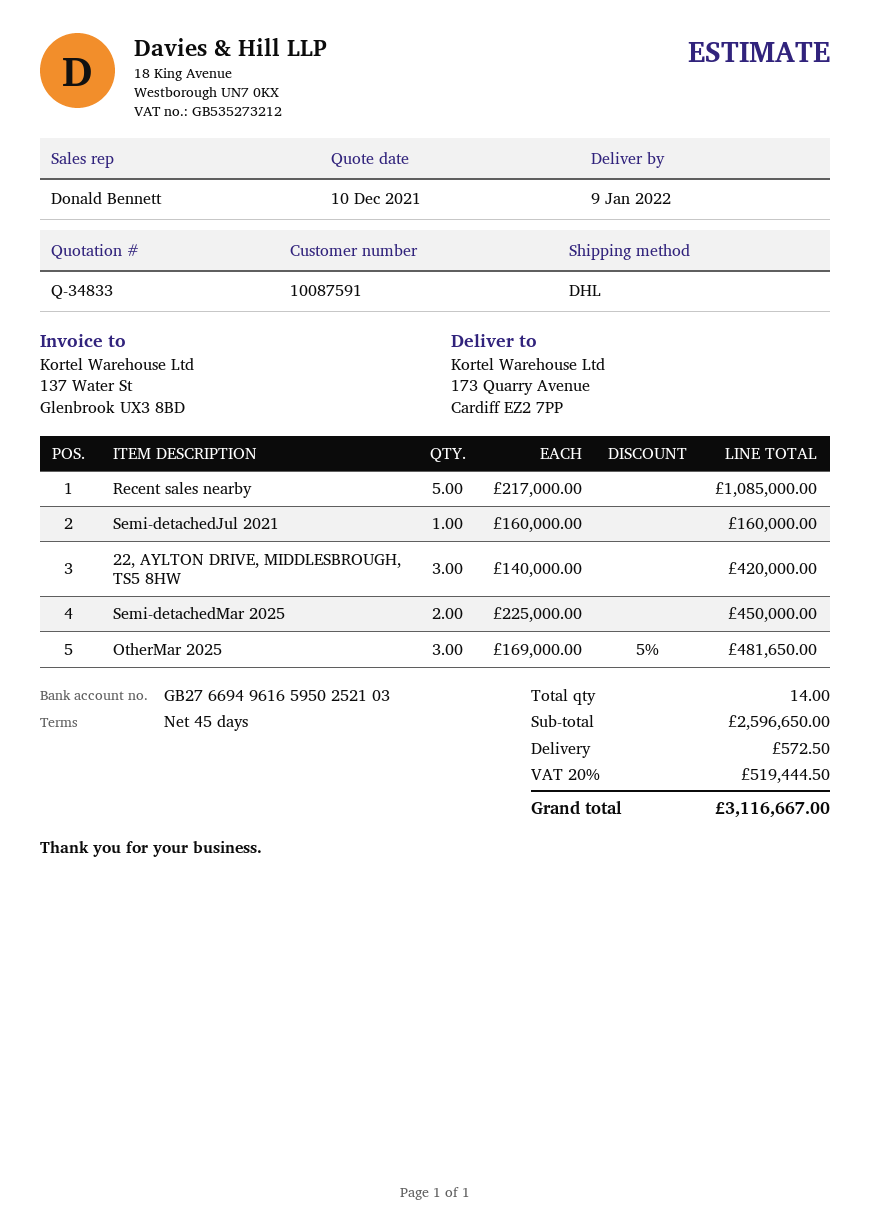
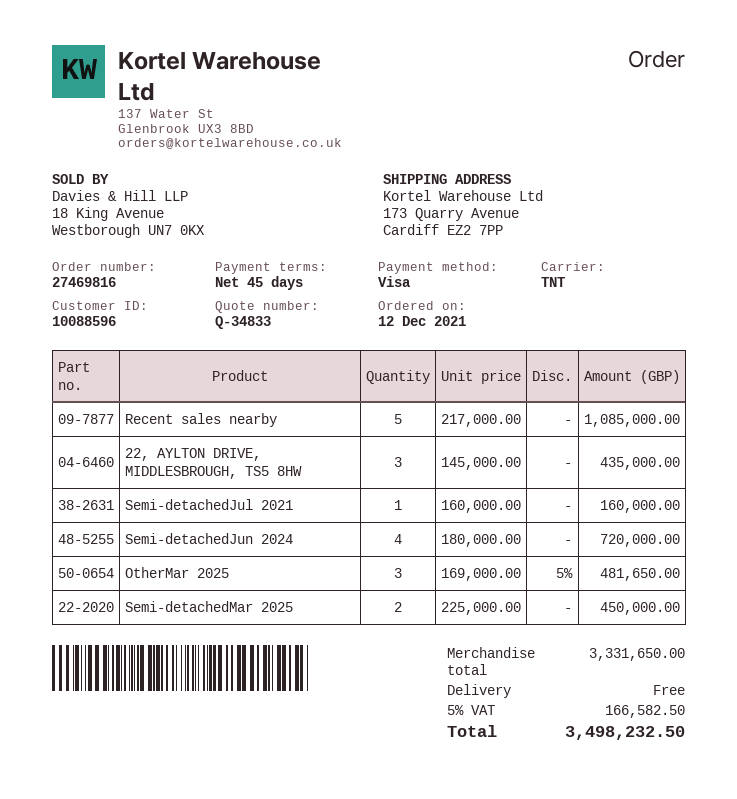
customer number: 10087591 -> 10088596
shipping method: DHL -> TNT
22, AYLTON DRIVE, MIDDLESBROUGH, TS5 8HW: 3 x 140000.00 = 420000.00 -> 3 x 145000.00 = 435000.00
Semi-detachedJun 2024: none -> 4 x 180000.00 = 720000.00
subtotal: 2596650.00 -> 3331650.00
shipping: 572.50 -> 0.00
tax: 20% = 519444.50 -> 5% = 166582.50
total: 3116667.00 -> 3498232.50

